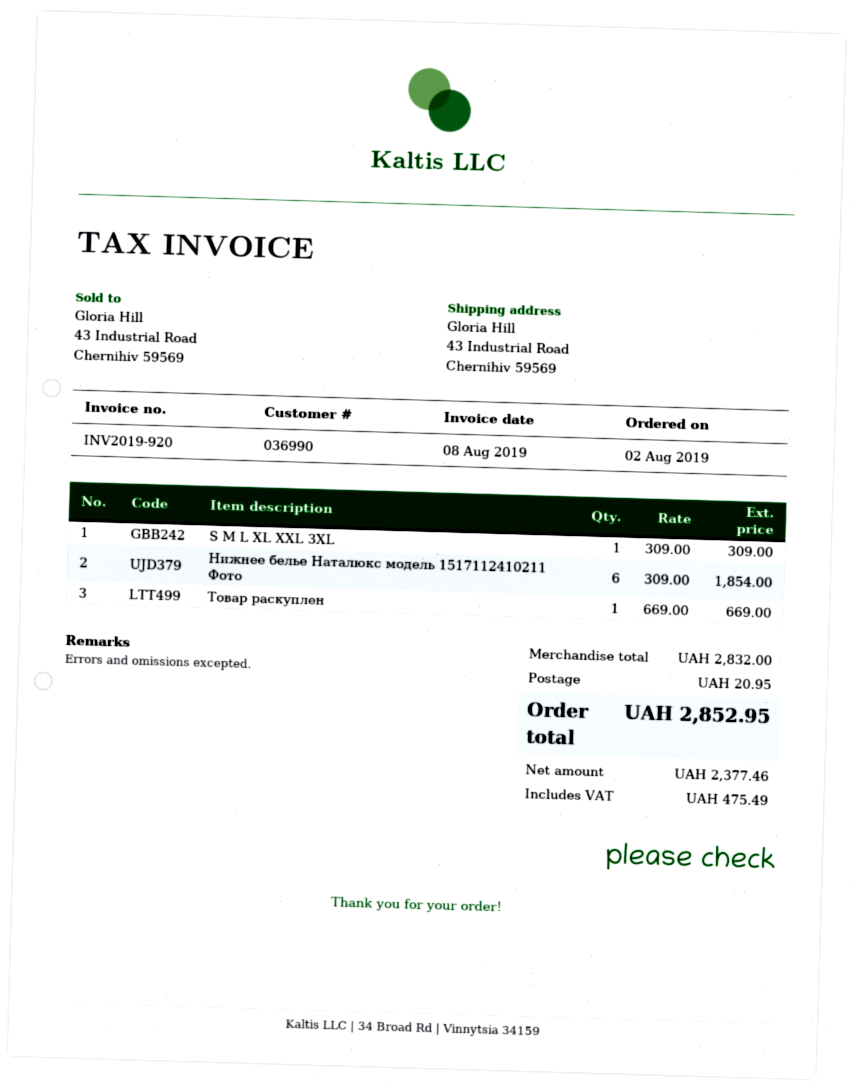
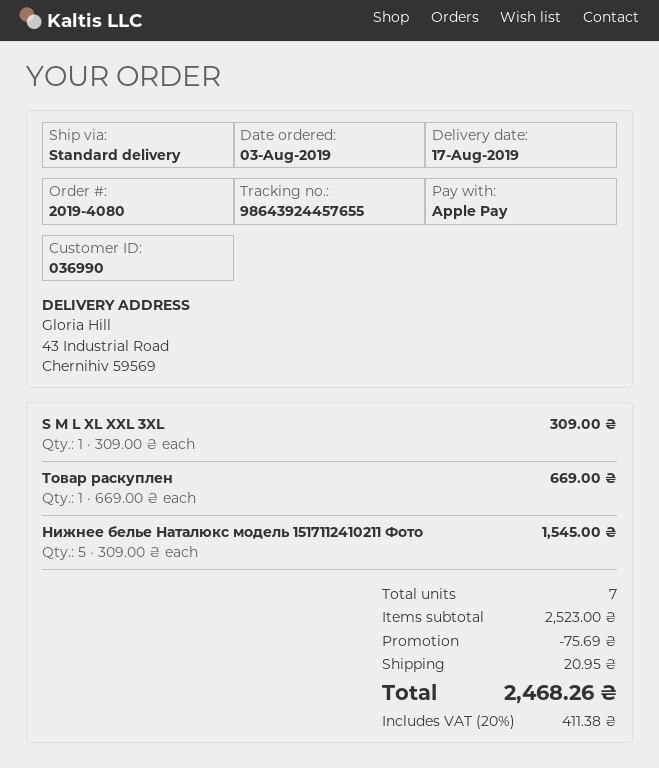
order date: 2019-08-02 -> 2019-08-03
Нижнее белье Наталюкс модель 1517112410211 Фото: 6 x 309.00 = 1854.00 -> 5 x 309.00 = 1545.00
subtotal: 2832.00 -> 2523.00
discount: none -> 75.69
tax: 475.49 -> 411.38
total: 2852.95 -> 2468.26

